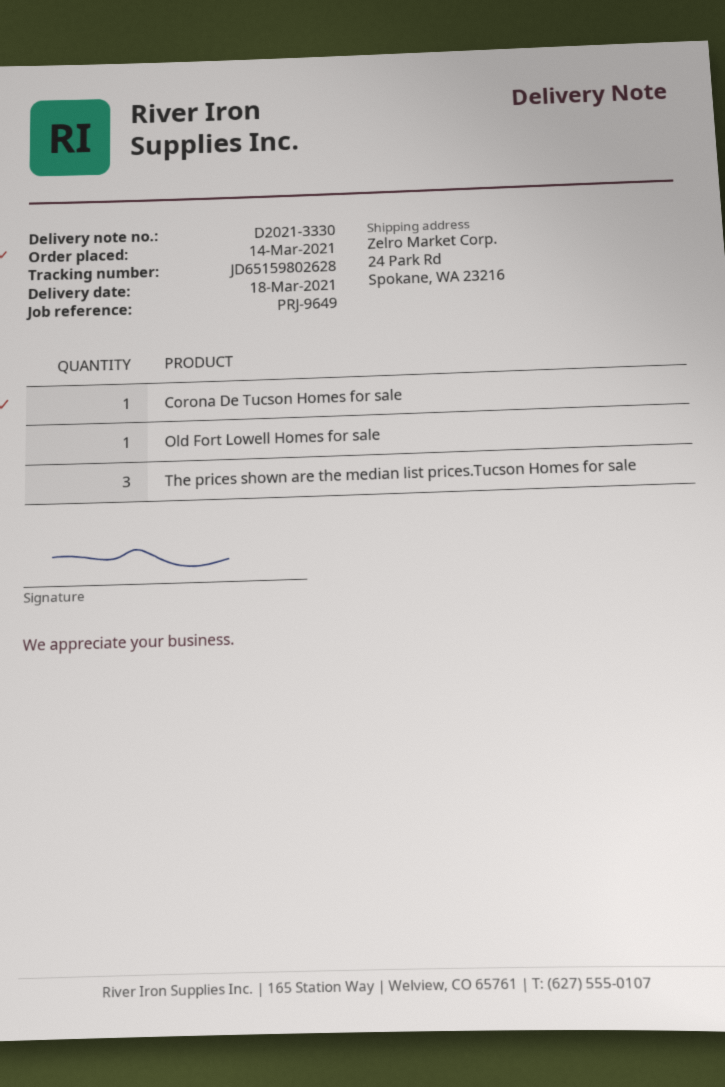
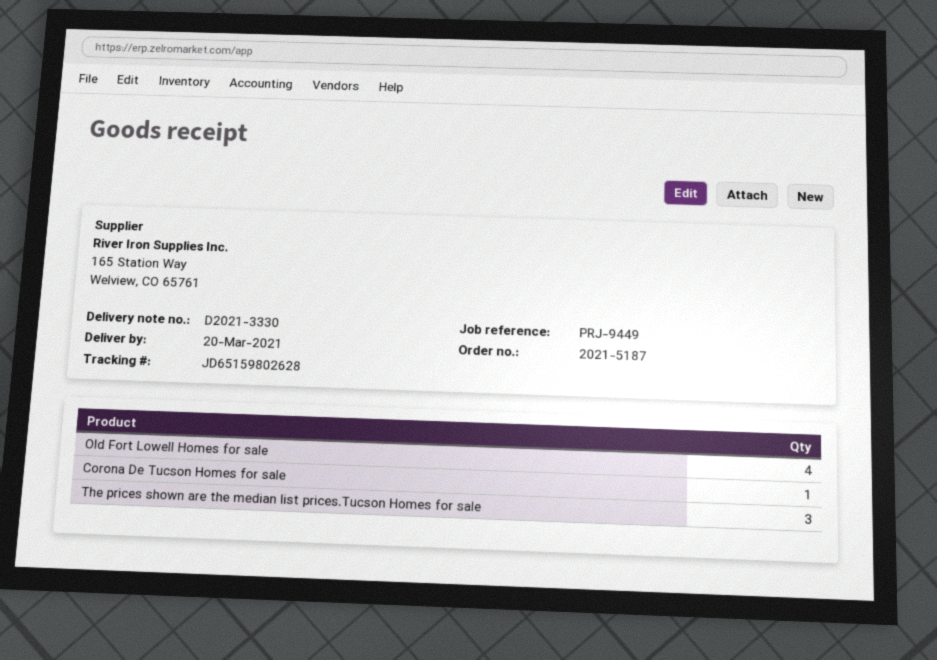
delivery date: 2021-03-18 -> 2021-03-20
reference: PRJ-9649 -> PRJ-9449
Old Fort Lowell Homes for sale: 1 -> 4

